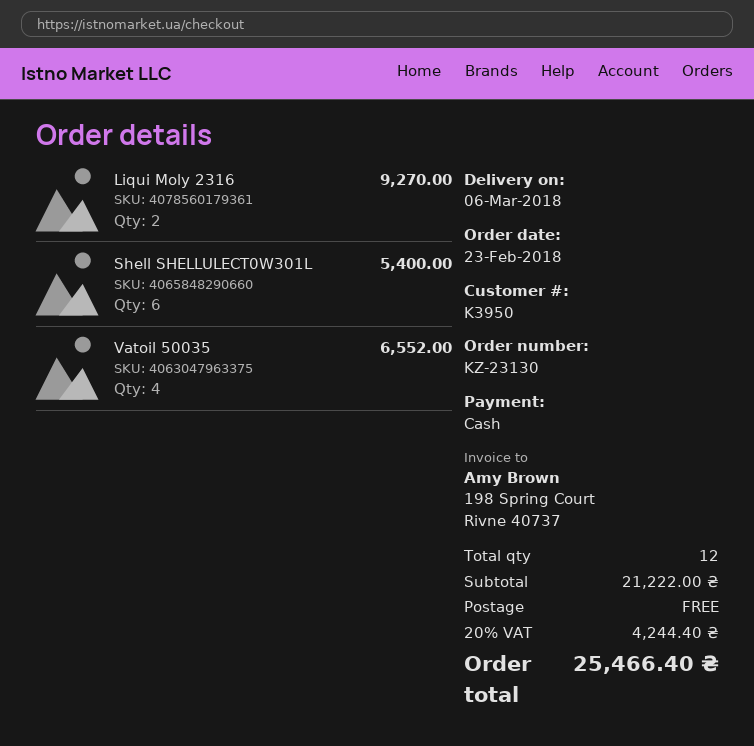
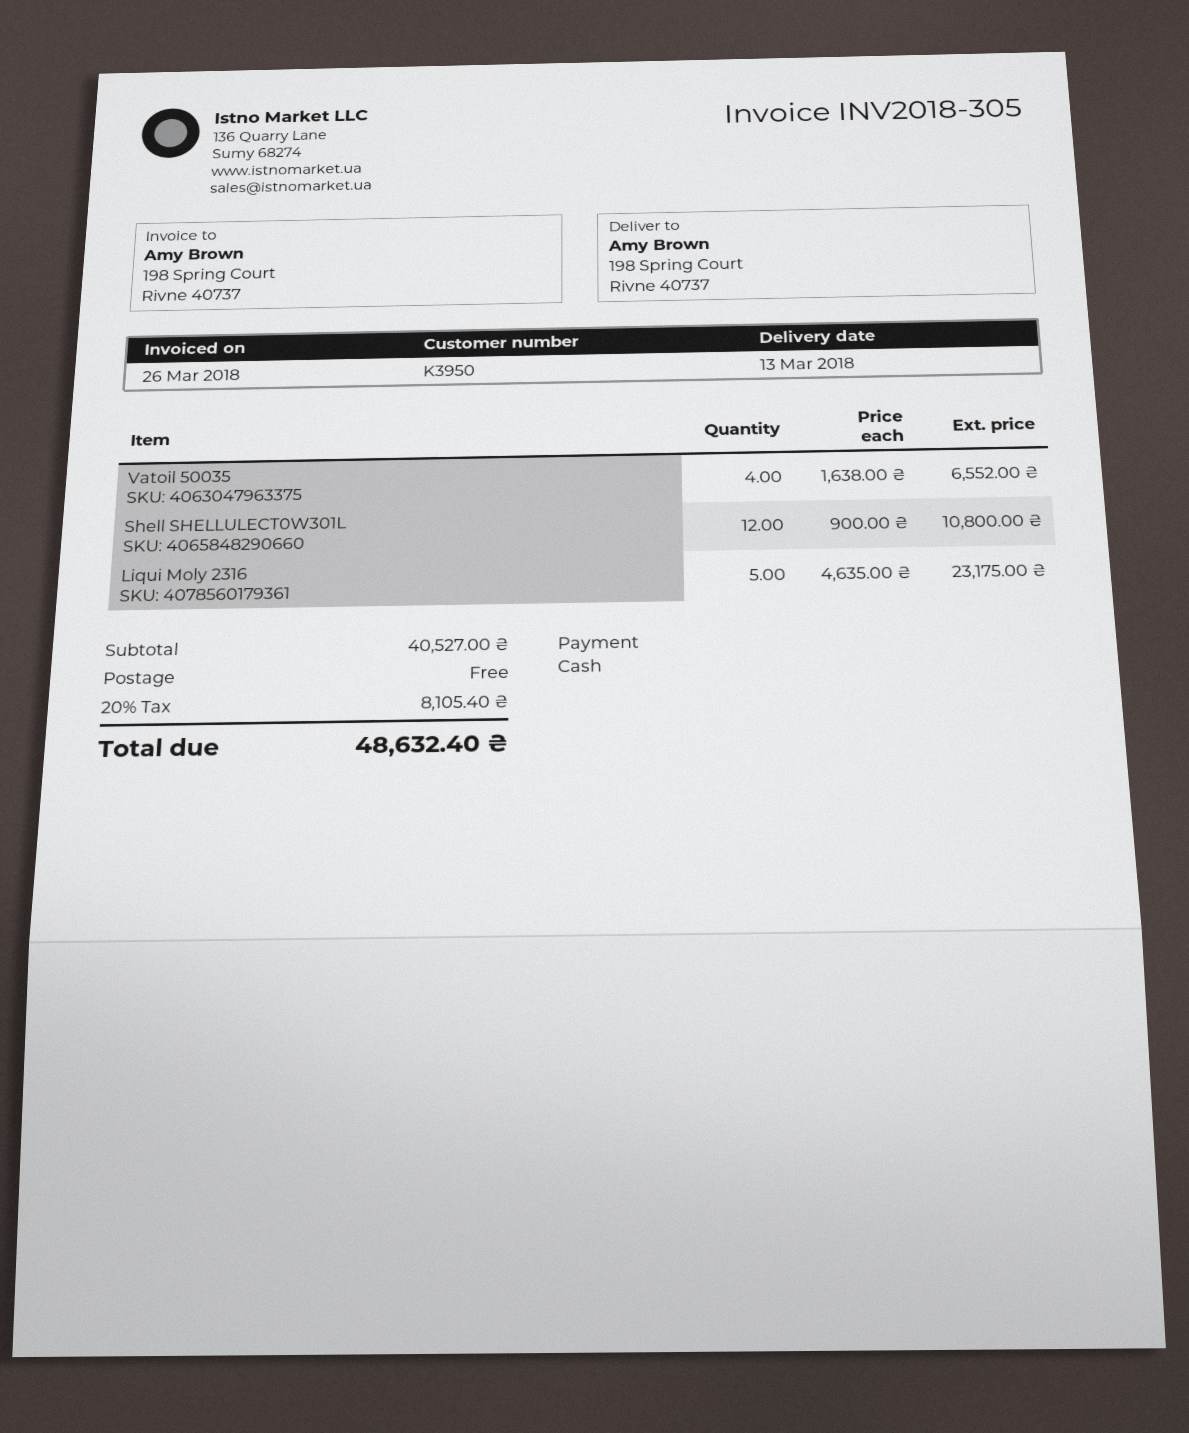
delivery date: 2018-03-06 -> 2018-03-13
Liqui Moly 2316: 2 for 9270.00 -> 5 for 23175.00
Shell SHELLULECT0W301L: 6 for 5400.00 -> 12 for 10800.00
subtotal: 21222.00 -> 40527.00
tax: 20% = 4244.40 -> 20% = 8105.40
total: 25466.40 -> 48632.40

